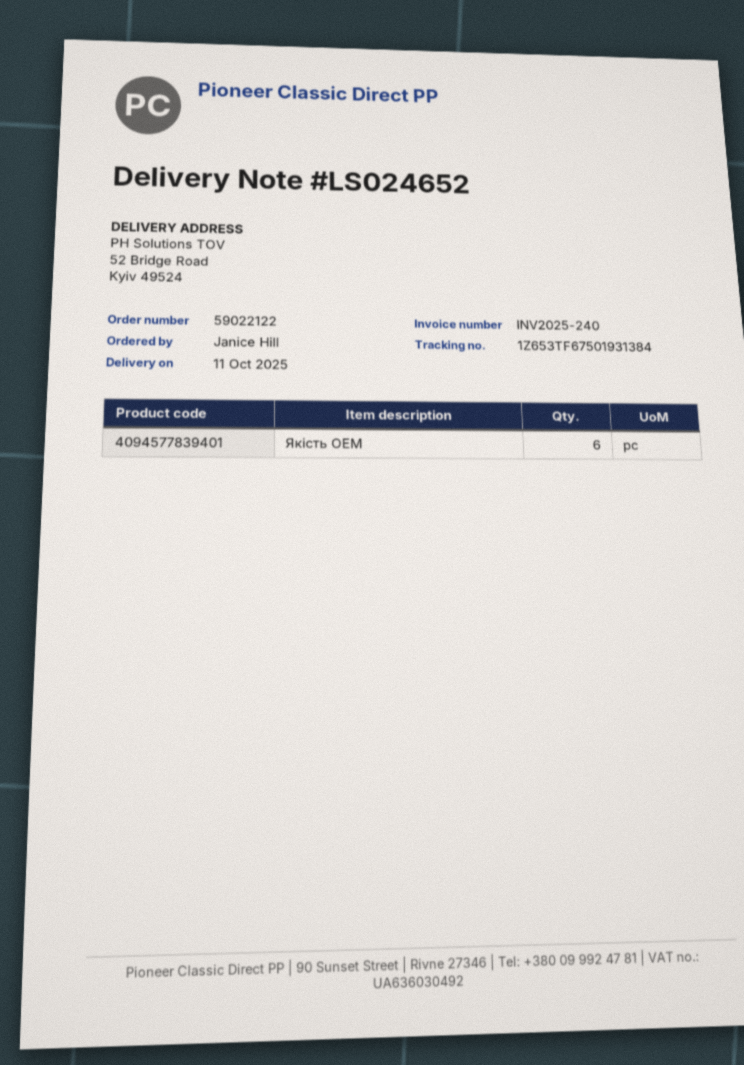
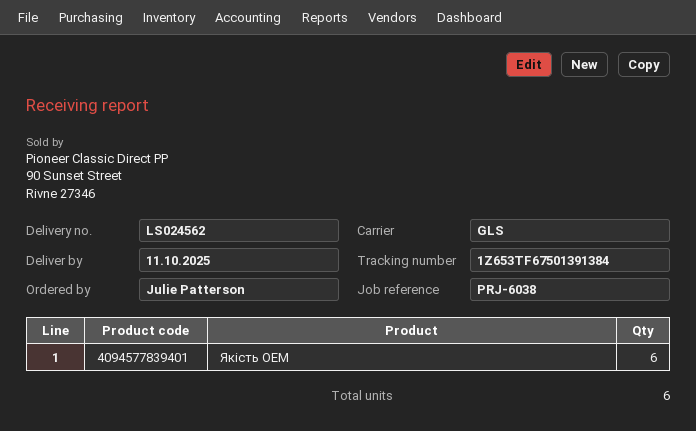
delivery note number: LS024652 -> LS024562
ordered by: Janice Hill -> Julie Patterson
tracking number: 1Z653TF67501931384 -> 1Z653TF67501391384

